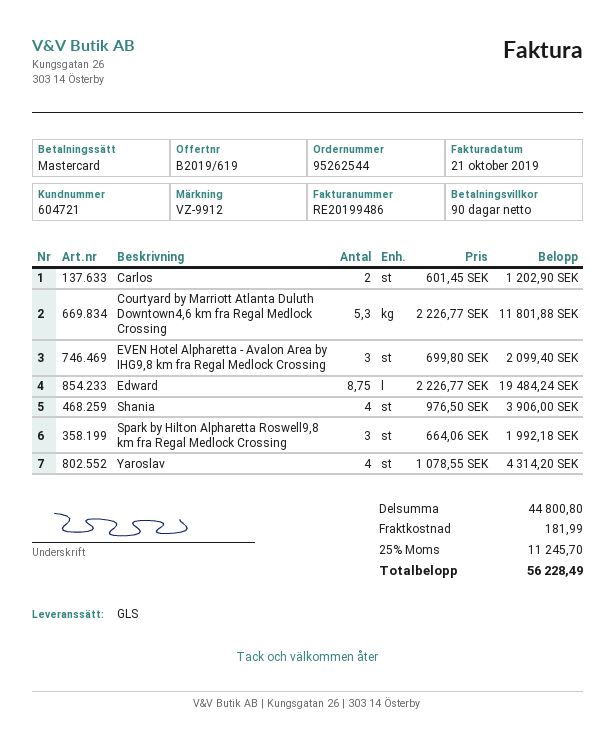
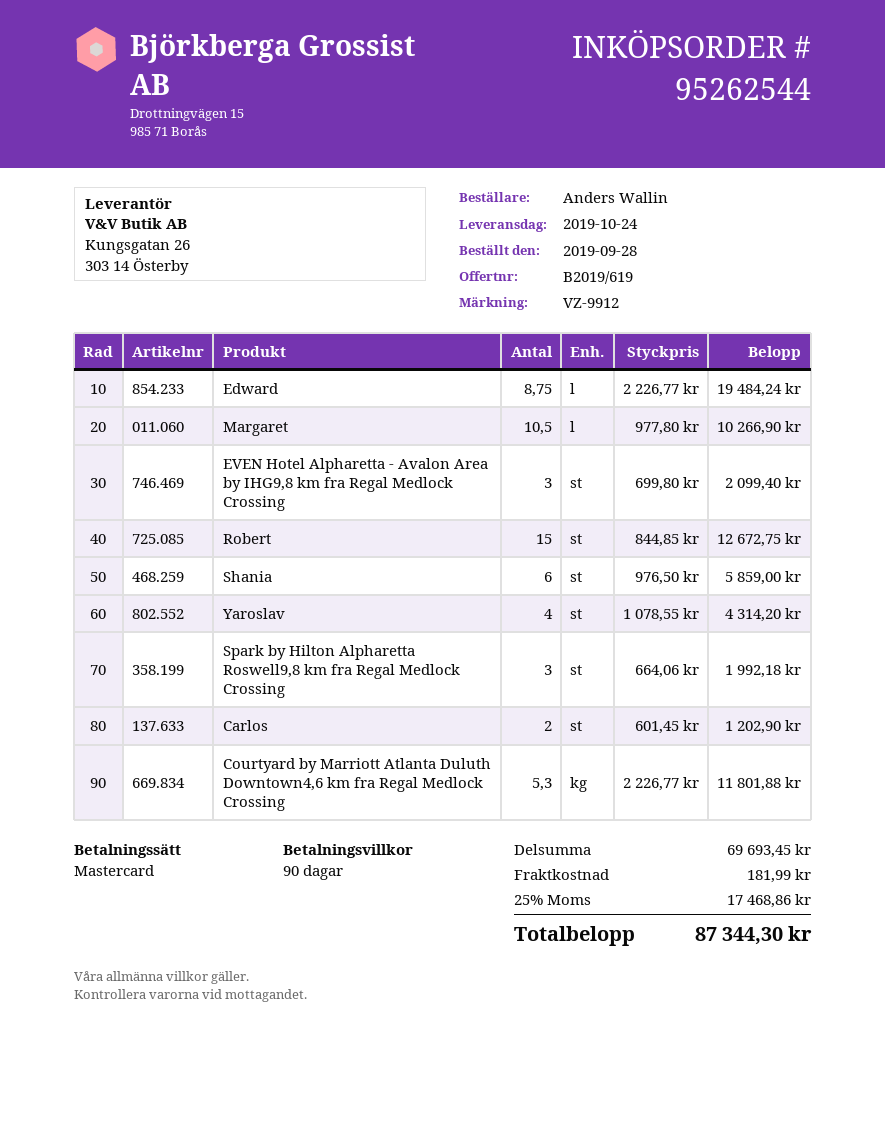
Shania: 4 x 976.50 = 3906.00 -> 6 x 976.50 = 5859.00
Margaret: none -> 10.5 x 977.80 = 10266.90
Robert: none -> 15 x 844.85 = 12672.75
subtotal: 44800.80 -> 69693.45
tax: 25% = 11245.70 -> 25% = 17468.86
total: 56228.49 -> 87344.30

